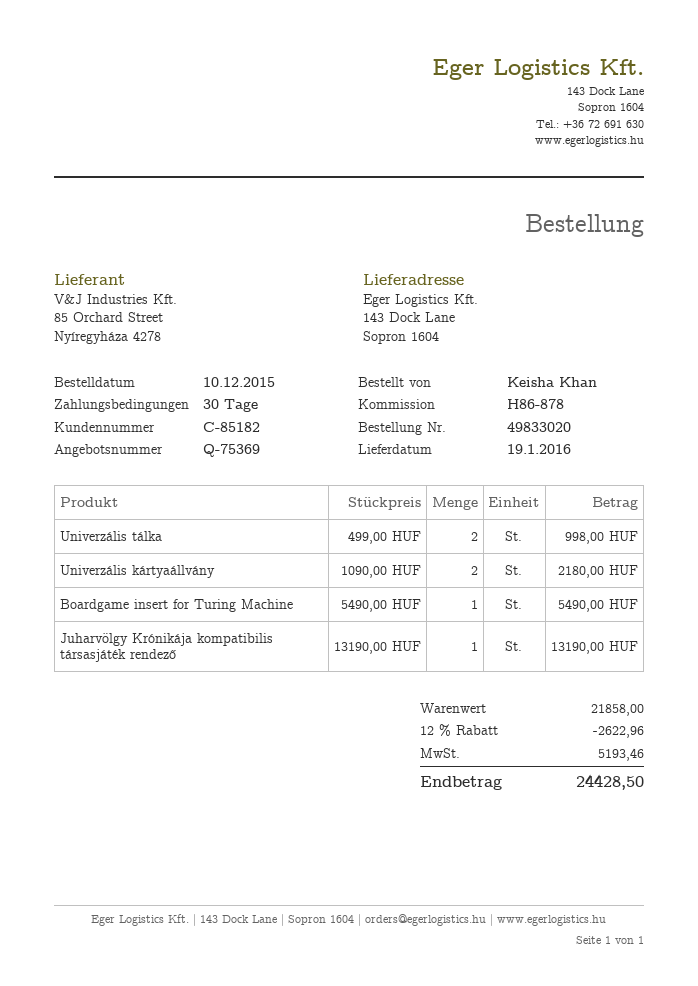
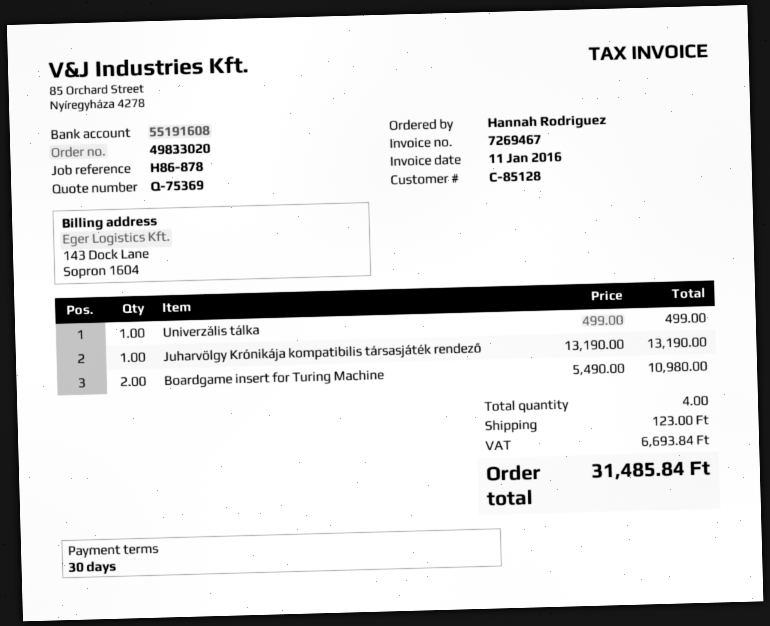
customer number: C-85182 -> C-85128
ordered by: Keisha Khan -> Hannah Rodriguez
Univerzális tálka: 2 x 499.00 = 998.00 -> 1 x 499.00 = 499.00
Univerzális kártyaállvány: 2 x 1090.00 = 2180.00 -> none
Boardgame insert for Turing Machine: 1 x 5490.00 = 5490.00 -> 2 x 5490.00 = 10980.00
discount: 12% = 2622.96 -> none
shipping: none -> 123.00
tax: 5193.46 -> 6693.84
total: 24428.50 -> 31485.84

